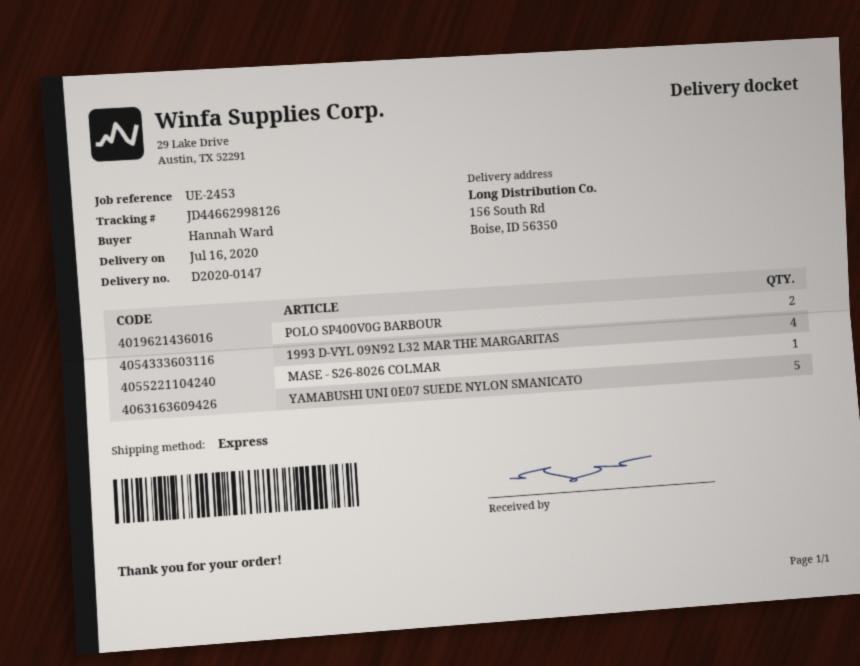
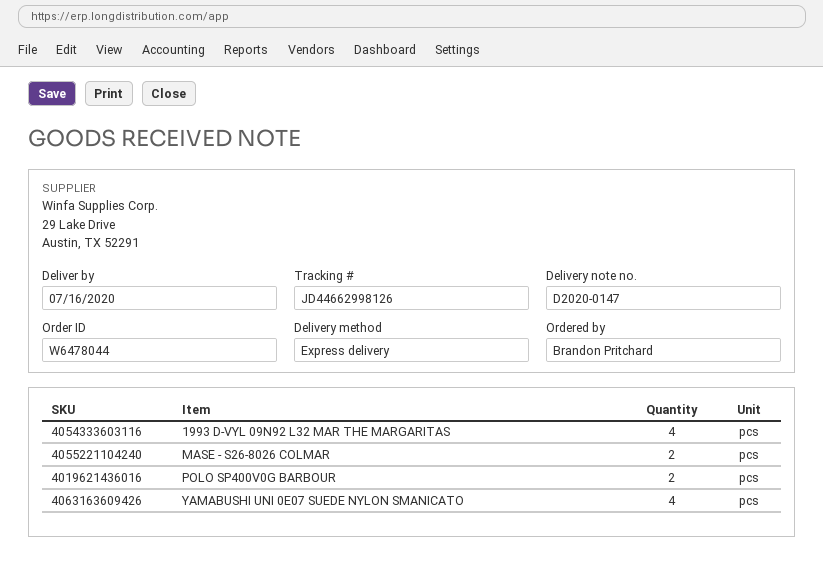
ordered by: Hannah Ward -> Brandon Pritchard
MASE - S26-8026 COLMAR: 1 -> 2
YAMABUSHI UNI 0E07 SUEDE NYLON SMANICATO: 5 -> 4

